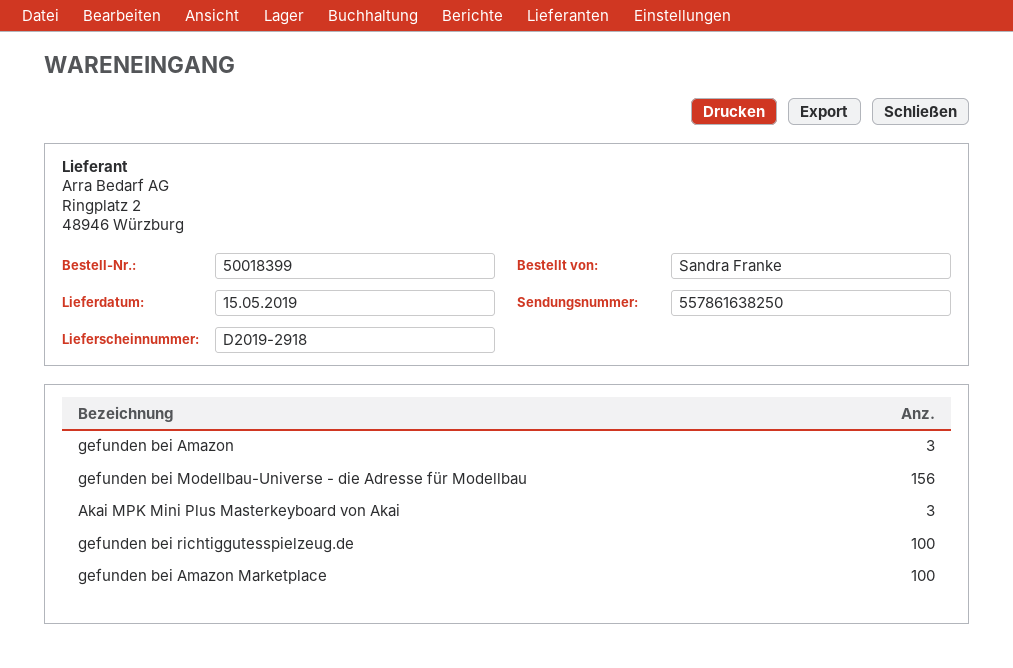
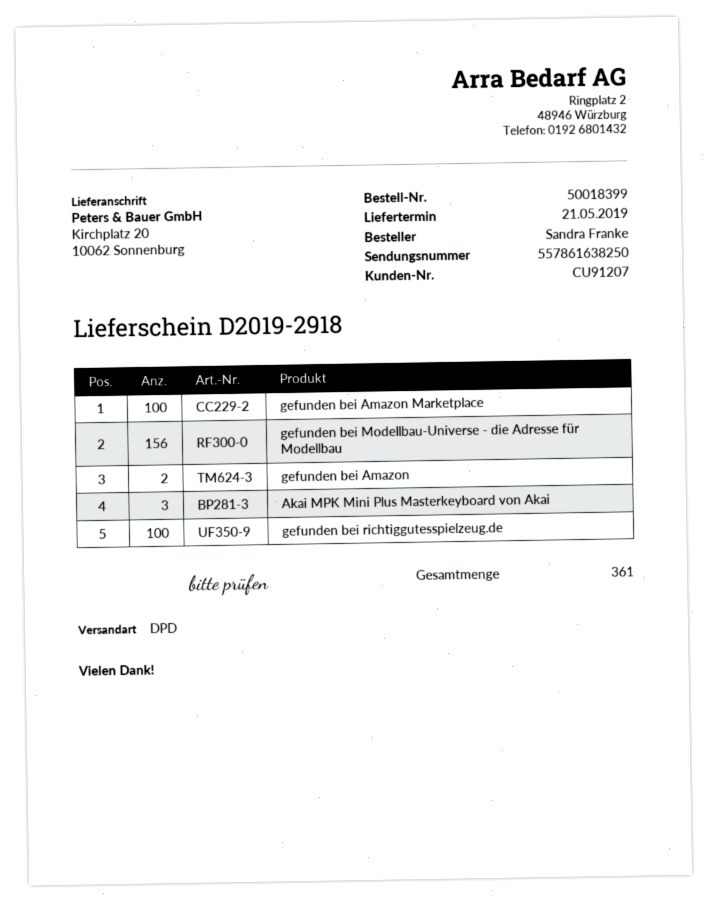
delivery date: 2019-05-15 -> 2019-05-21
gefunden bei Amazon: 3 -> 2

